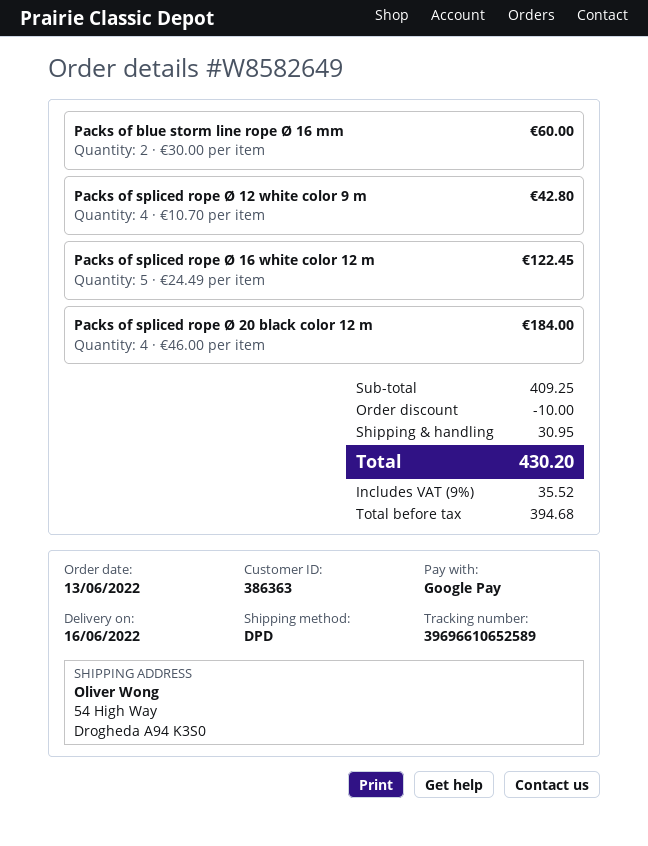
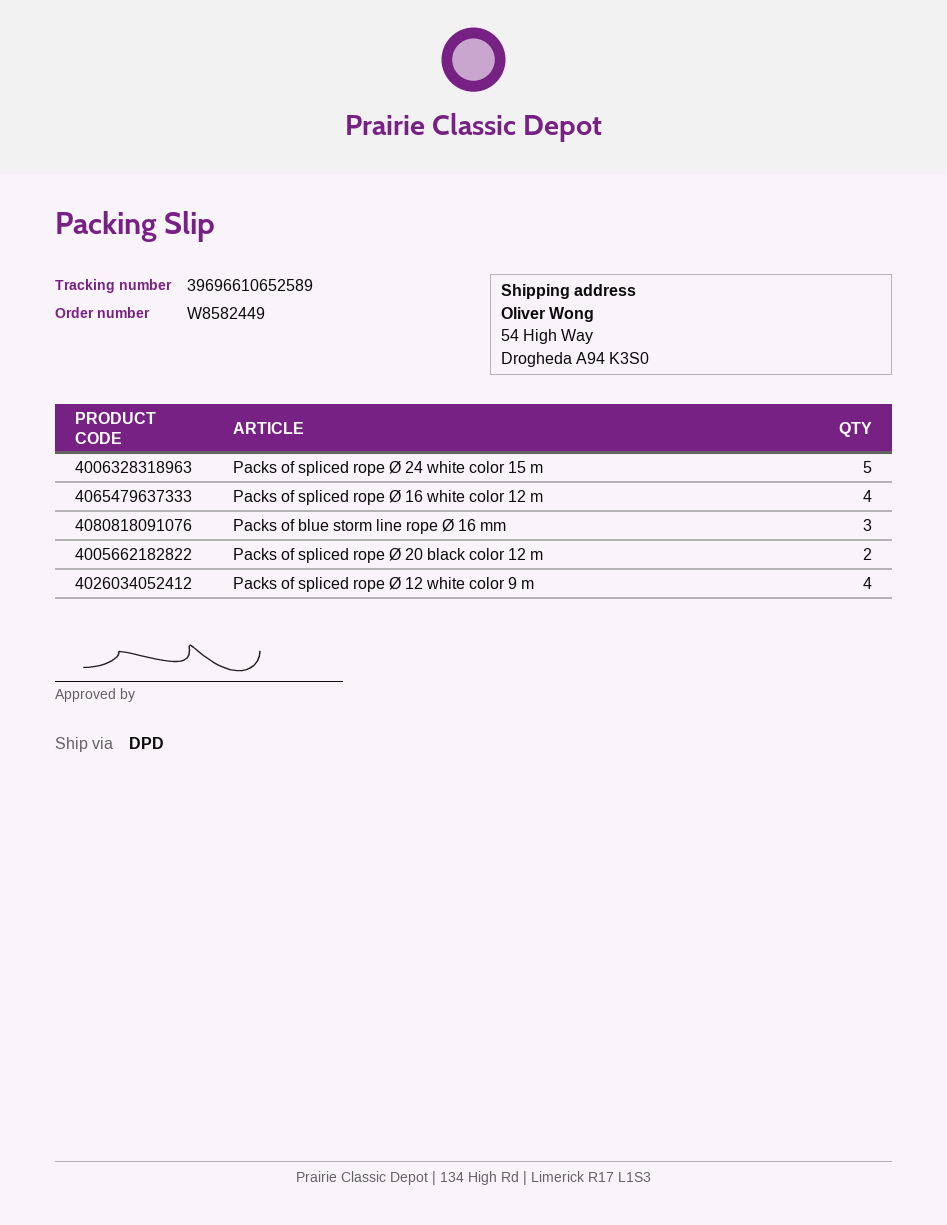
order number: W8582649 -> W8582449
Packs of blue storm line rope Ø 16 mm: 2 -> 3
Packs of spliced rope Ø 16 white color 12 m: 5 -> 4
Packs of spliced rope Ø 20 black color 12 m: 4 -> 2
Packs of spliced rope Ø 24 white color 15 m: none -> 5

